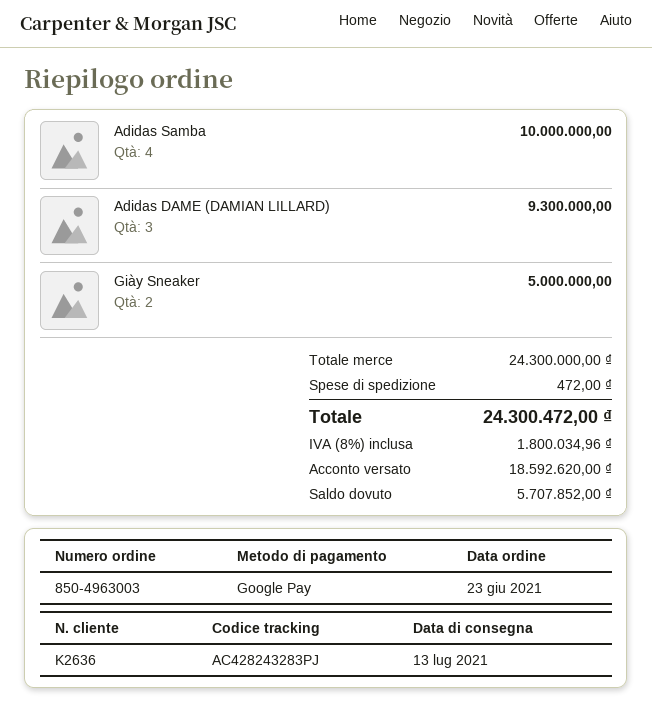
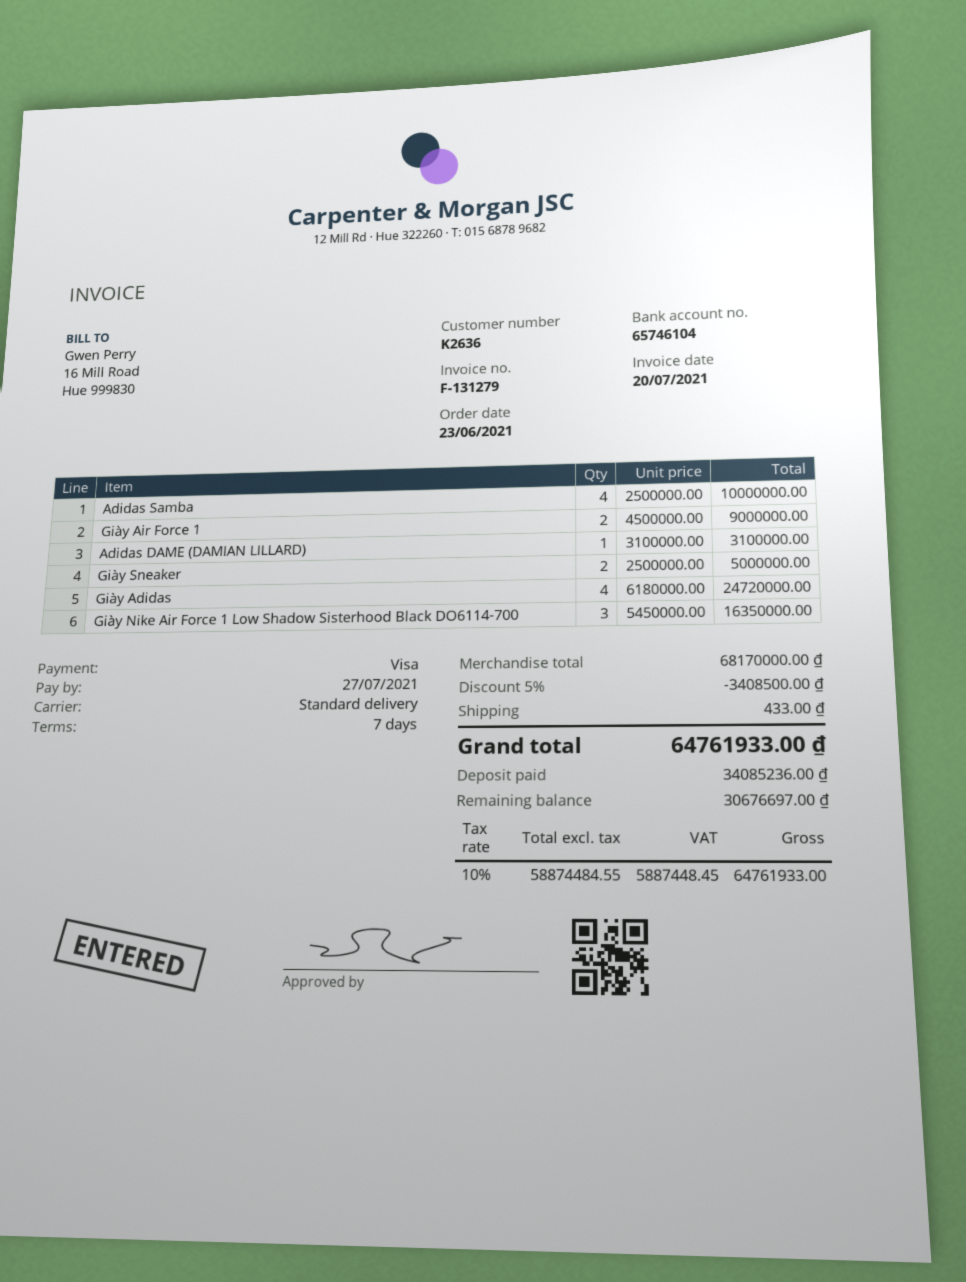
payment method: Google Pay -> Visa
Adidas DAME (DAMIAN LILLARD): 3 for 9300000.00 -> 1 for 3100000.00
Giày Air Force 1: none -> 2 for 9000000.00
Giày Adidas: none -> 4 for 24720000.00
Giày Nike Air Force 1 Low Shadow Sisterhood Black DO6114-700: none -> 3 for 16350000.00
subtotal: 24300000.00 -> 68170000.00
discount: none -> 5% = 3408500.00
shipping: 472.00 -> 433.00
tax: 8% = 1800034.96 -> 10% = 5887448.45
total: 24300472.00 -> 64761933.00
deposit: 18592620.00 -> 34085236.00
balance: 5707852.00 -> 30676697.00

